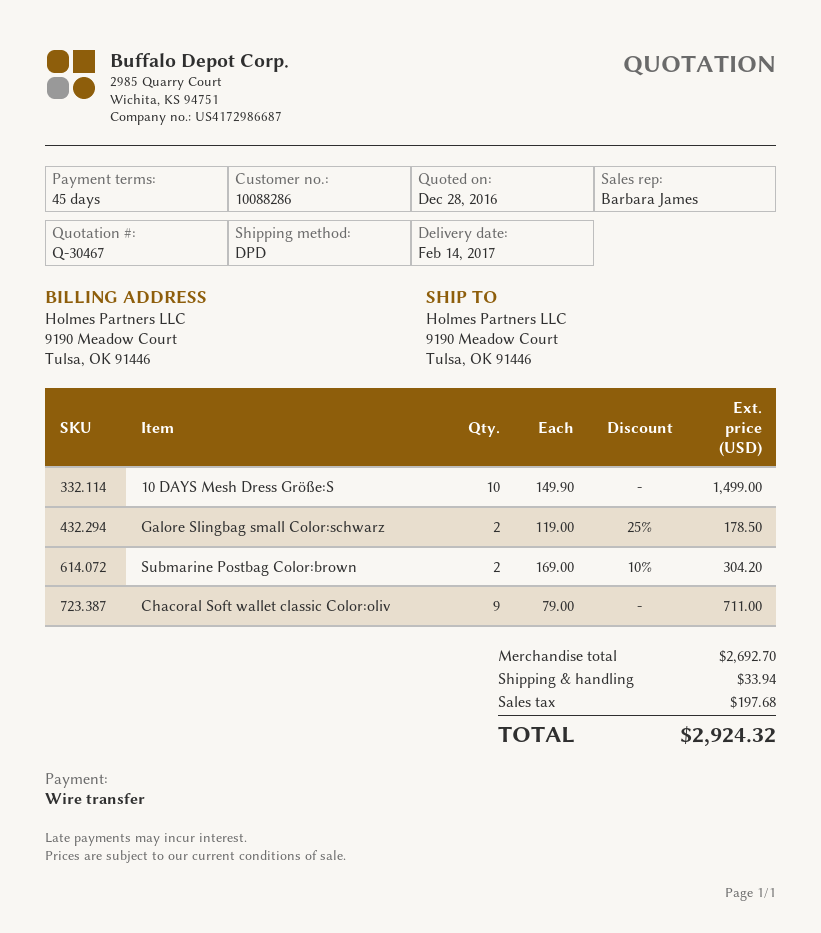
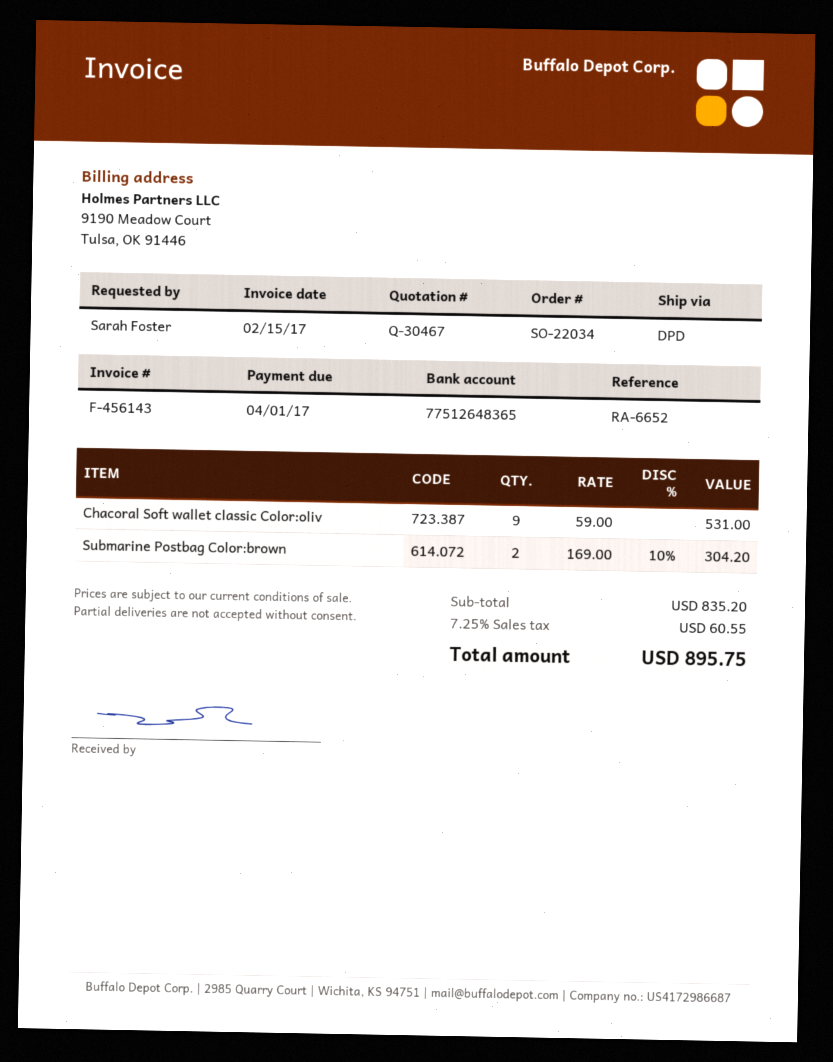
10 DAYS Mesh Dress Größe:S: 10 x 149.90 = 1499.00 -> none
Galore Slingbag small Color:schwarz: 2 x 119.00 - 25% = 178.50 -> none
Chacoral Soft wallet classic Color:oliv: 9 x 79.00 = 711.00 -> 9 x 59.00 = 531.00
subtotal: 2692.70 -> 835.20
shipping: 33.94 -> none
tax: 197.68 -> 60.55
total: 2924.32 -> 895.75

